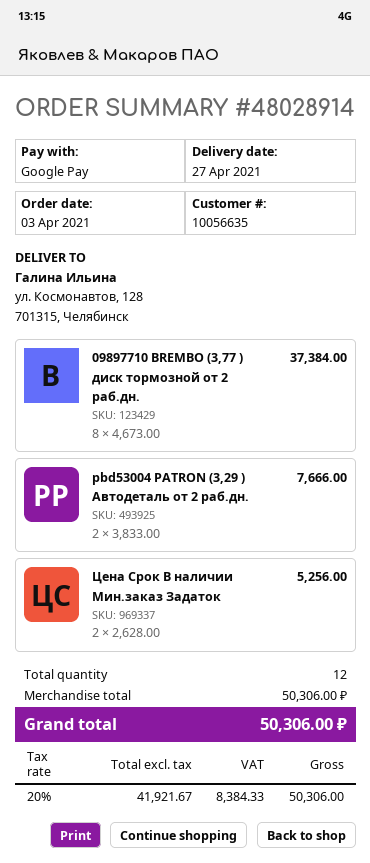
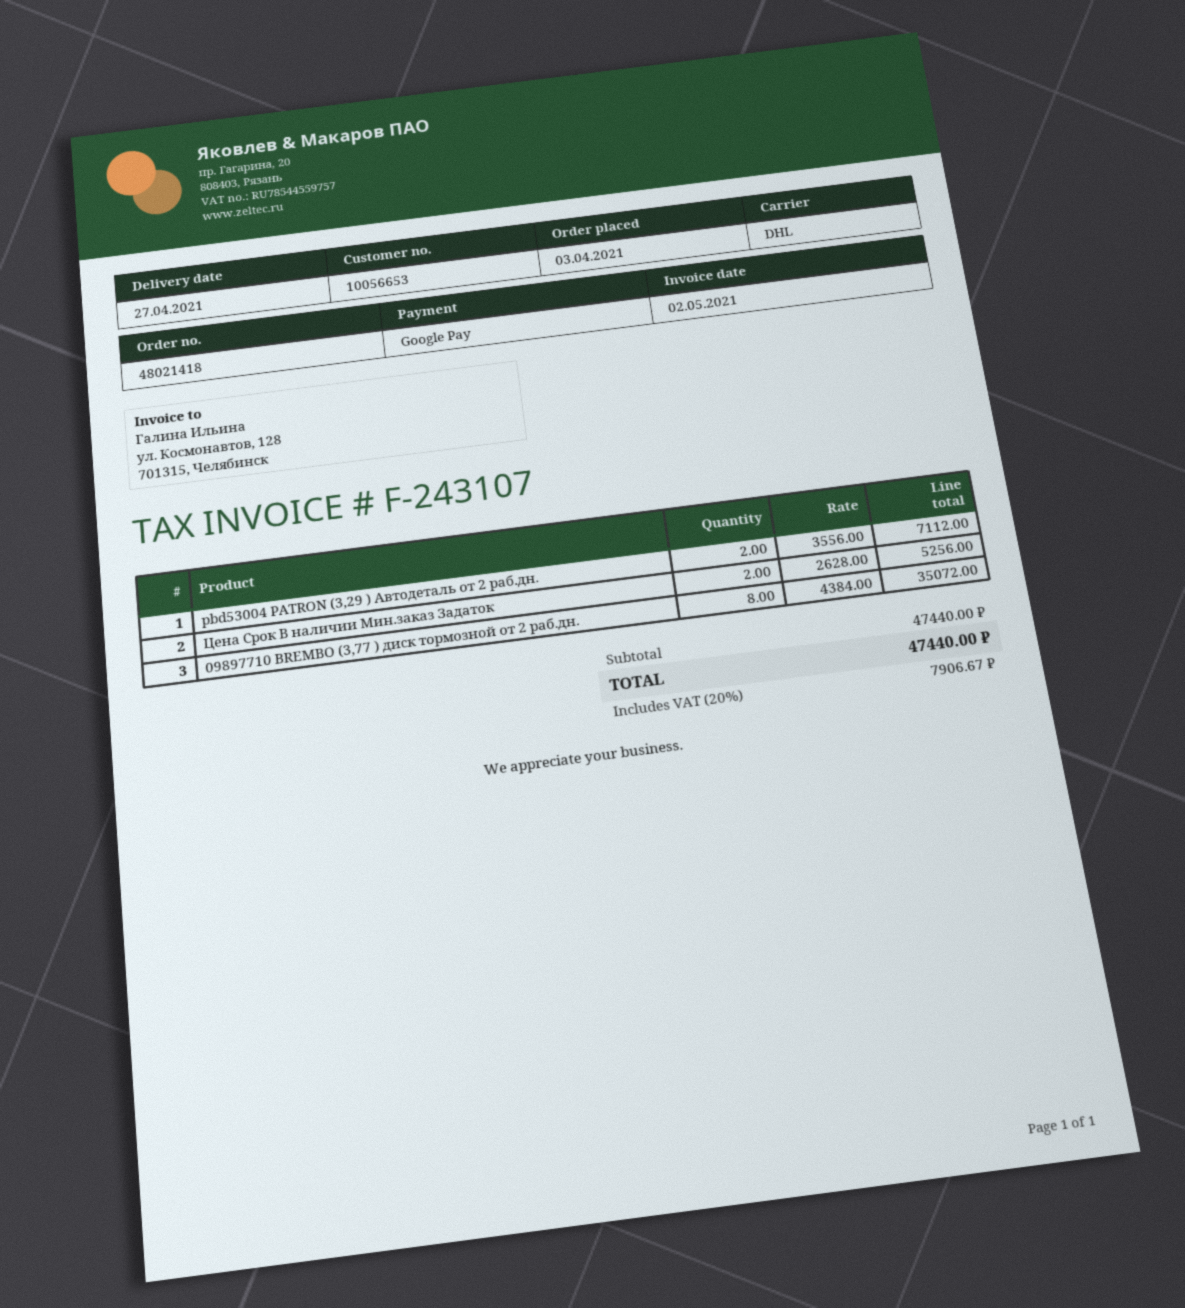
order number: 48028914 -> 48021418
customer number: 10056635 -> 10056653
09897710 BREMBO (3,77 ) диск тормозной от 2 раб.дн.: 8 x 4673.00 = 37384.00 -> 8 x 4384.00 = 35072.00
pbd53004 PATRON (3,29 ) Автодеталь от 2 раб.дн.: 2 x 3833.00 = 7666.00 -> 2 x 3556.00 = 7112.00
subtotal: 50306.00 -> 47440.00
tax: 20% = 8384.33 -> 20% = 7906.67
total: 50306.00 -> 47440.00

